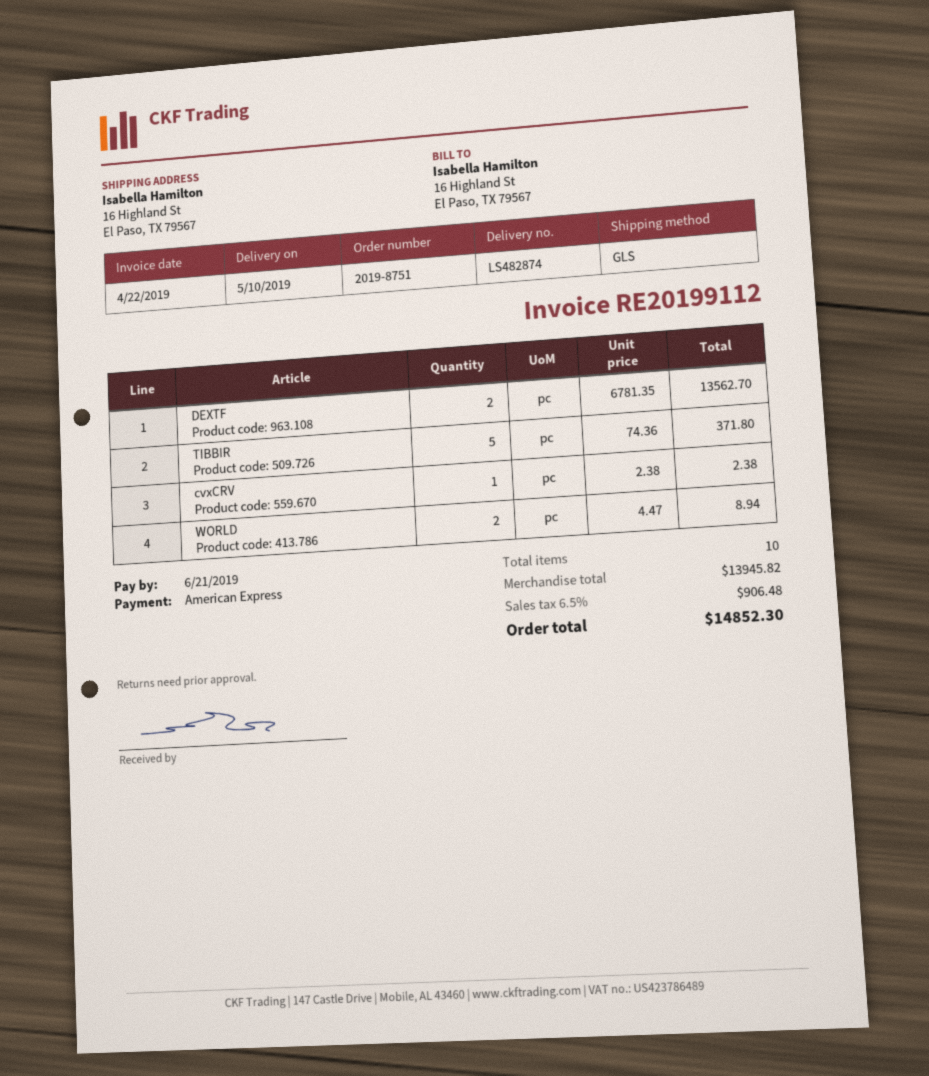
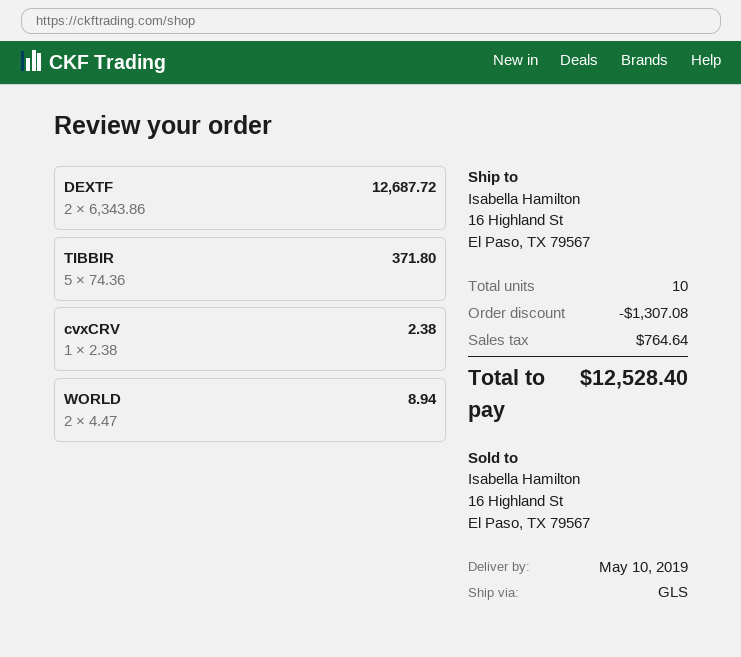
DEXTF: 2 x 6781.35 = 13562.70 -> 2 x 6343.86 = 12687.72
discount: none -> 1307.08
tax: 906.48 -> 764.64
total: 14852.30 -> 12528.40

